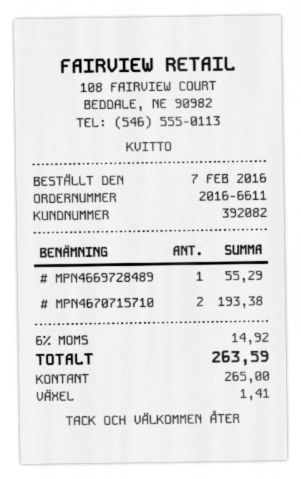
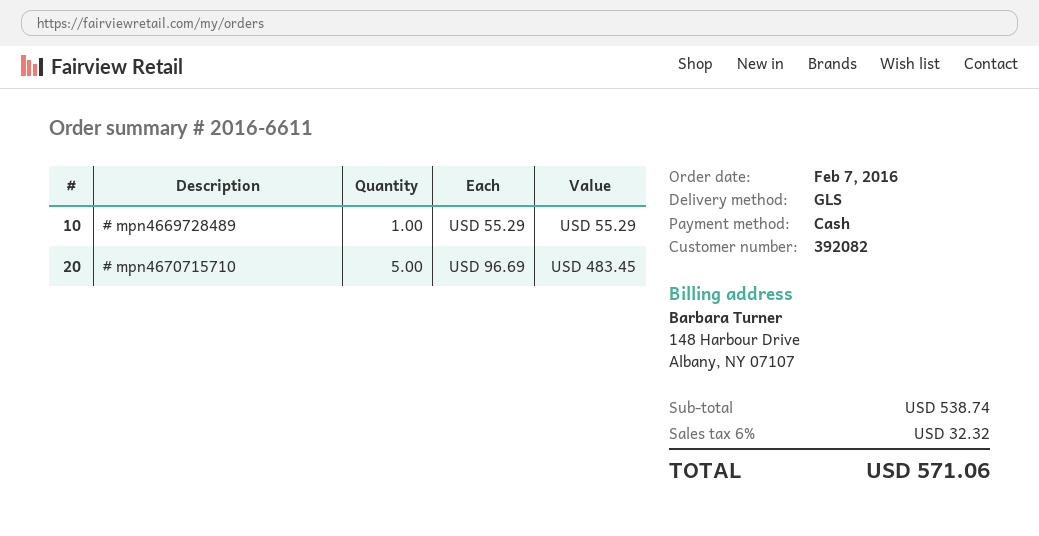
# MPN4670715710: 2 for 193.38 -> 5 for 483.45
tax: 6% = 14.92 -> 6% = 32.32
total: 263.59 -> 571.06

